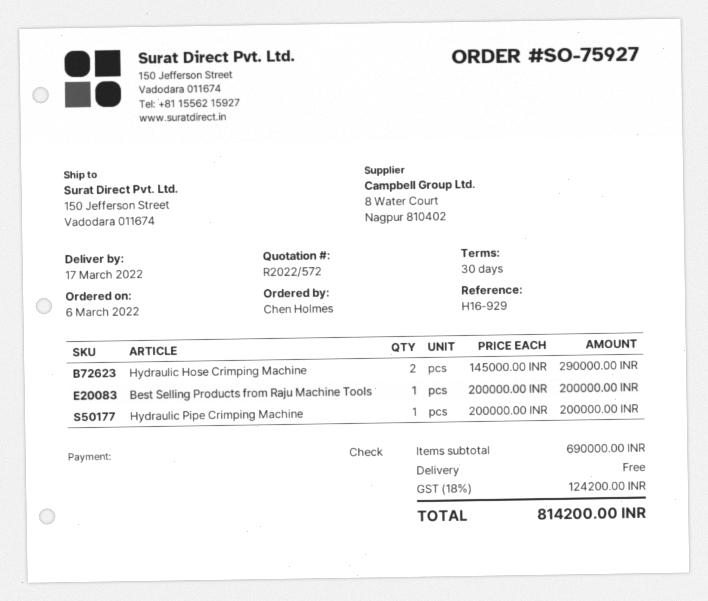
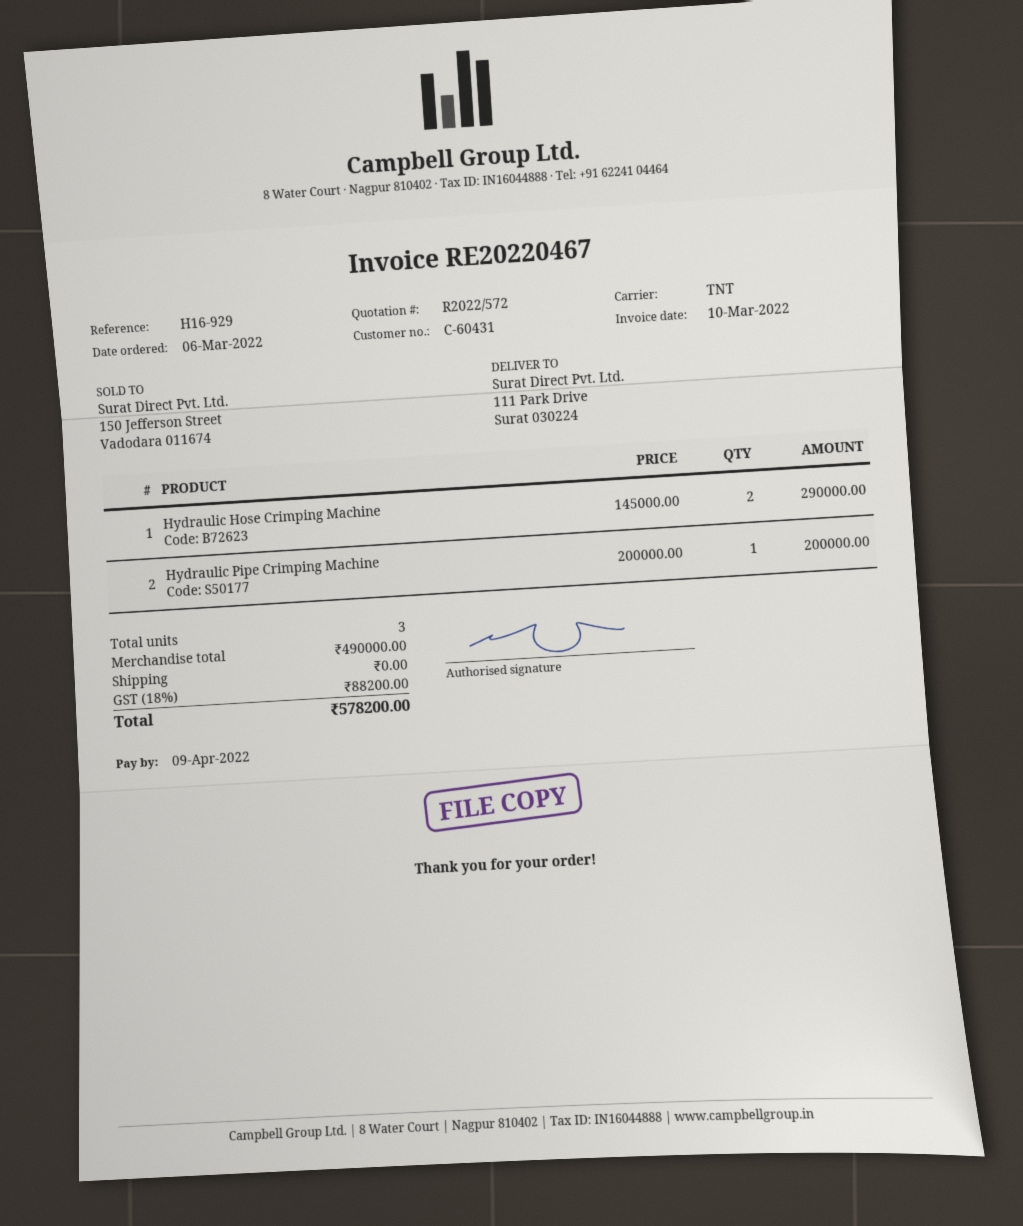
ship to: 150 Jefferson Street, Vadodara 011674 -> 111 Park Drive, Surat 030224
Best Selling Products from Raju Machine Tools: 1 x 200000.00 = 200000.00 -> none
subtotal: 690000.00 -> 490000.00
tax: 18% = 124200.00 -> 18% = 88200.00
total: 814200.00 -> 578200.00

